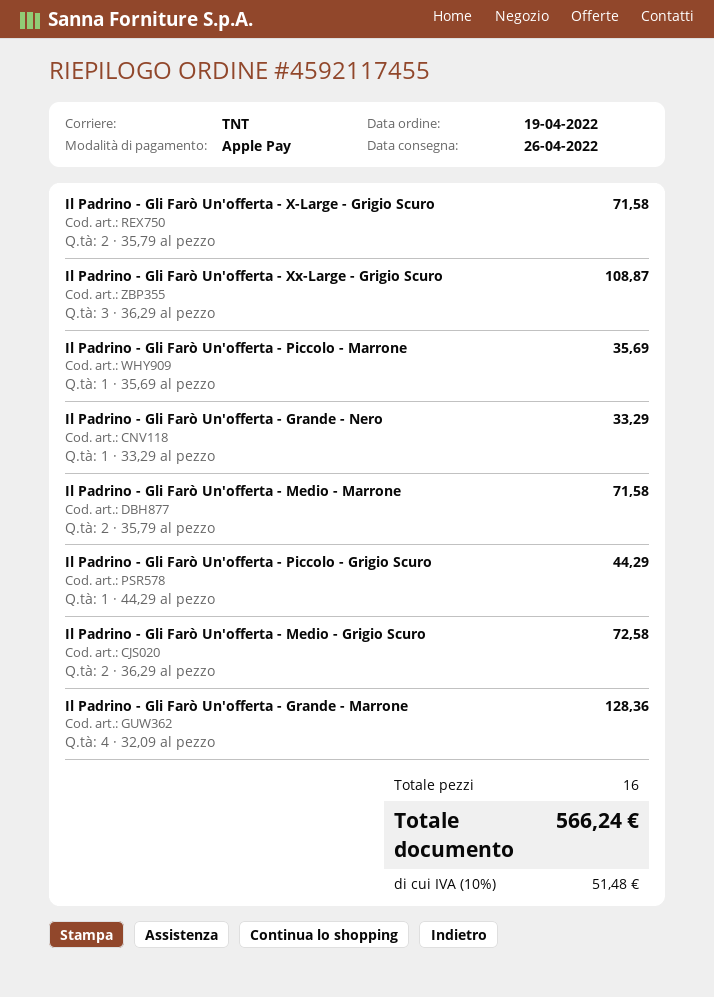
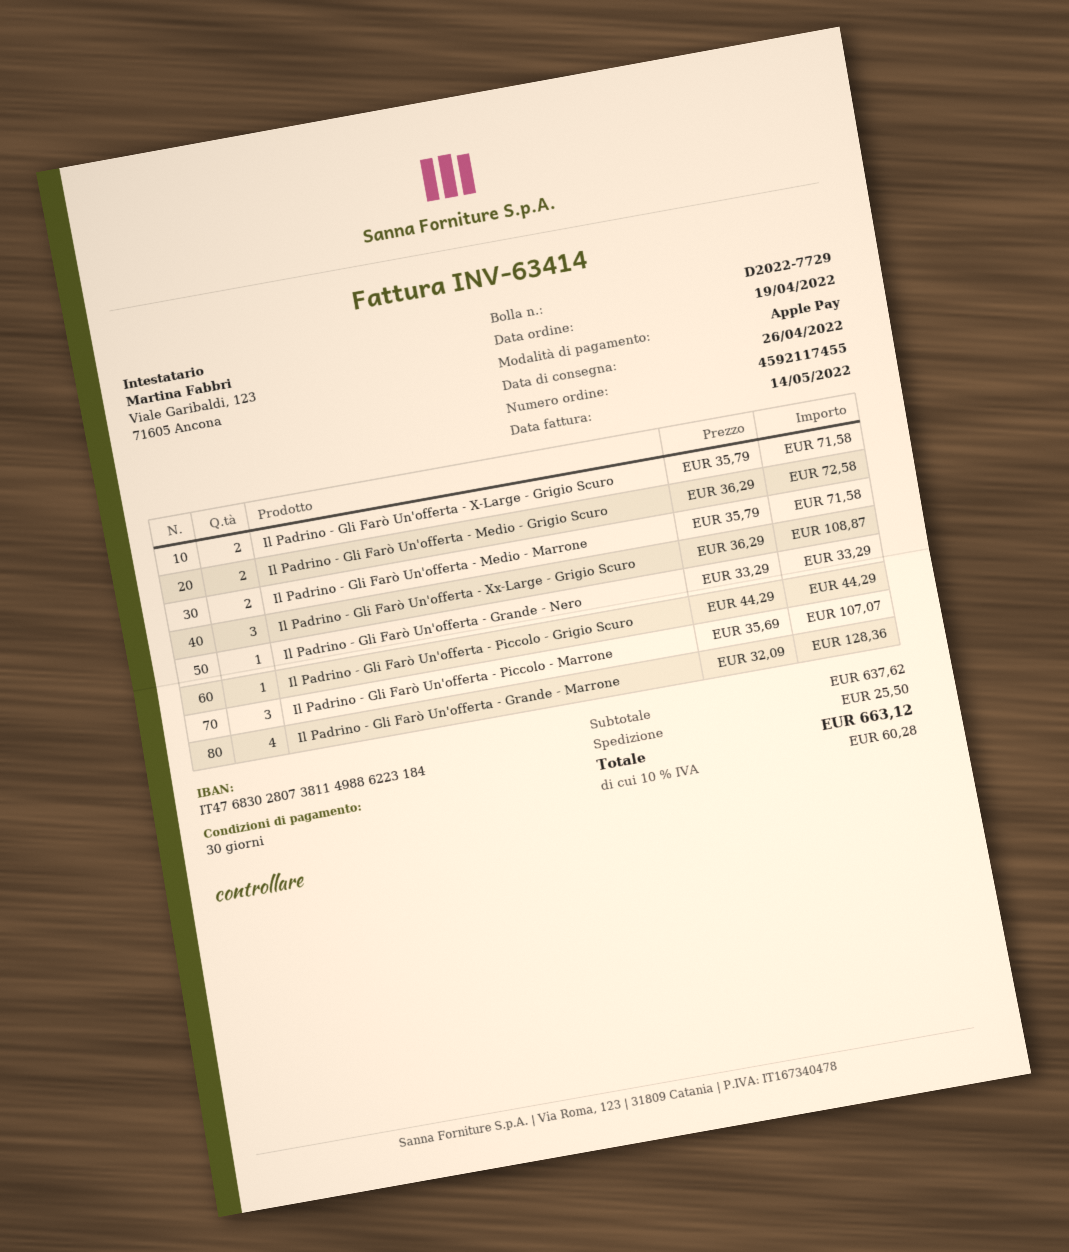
Il Padrino - Gli Farò Un'offerta - Piccolo - Marrone: 1 x 35.69 = 35.69 -> 3 x 35.69 = 107.07
shipping: none -> 25.50
tax: 10% = 51.48 -> 10% = 60.28
total: 566.24 -> 663.12

